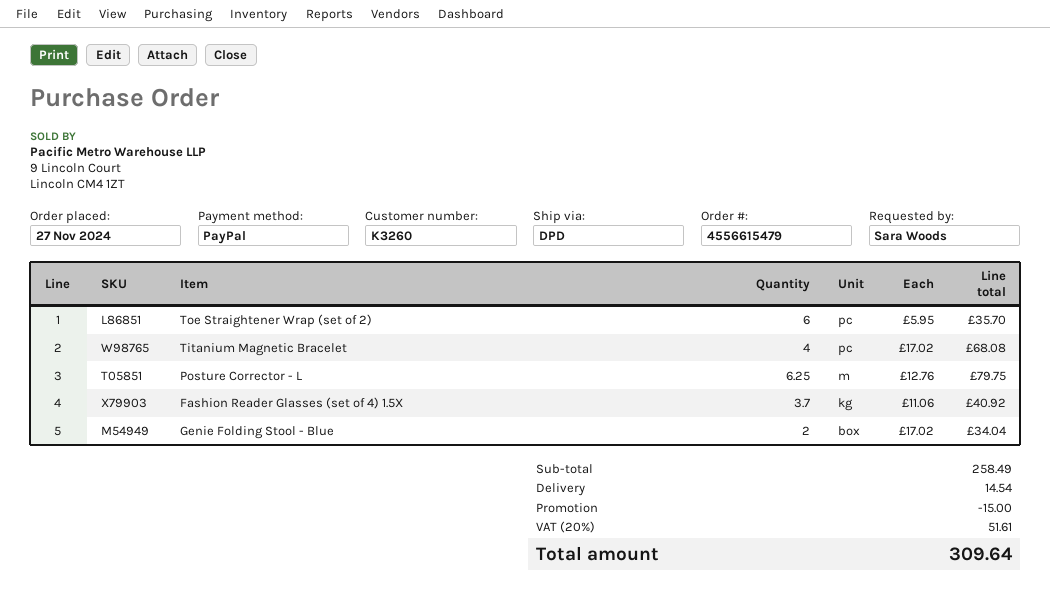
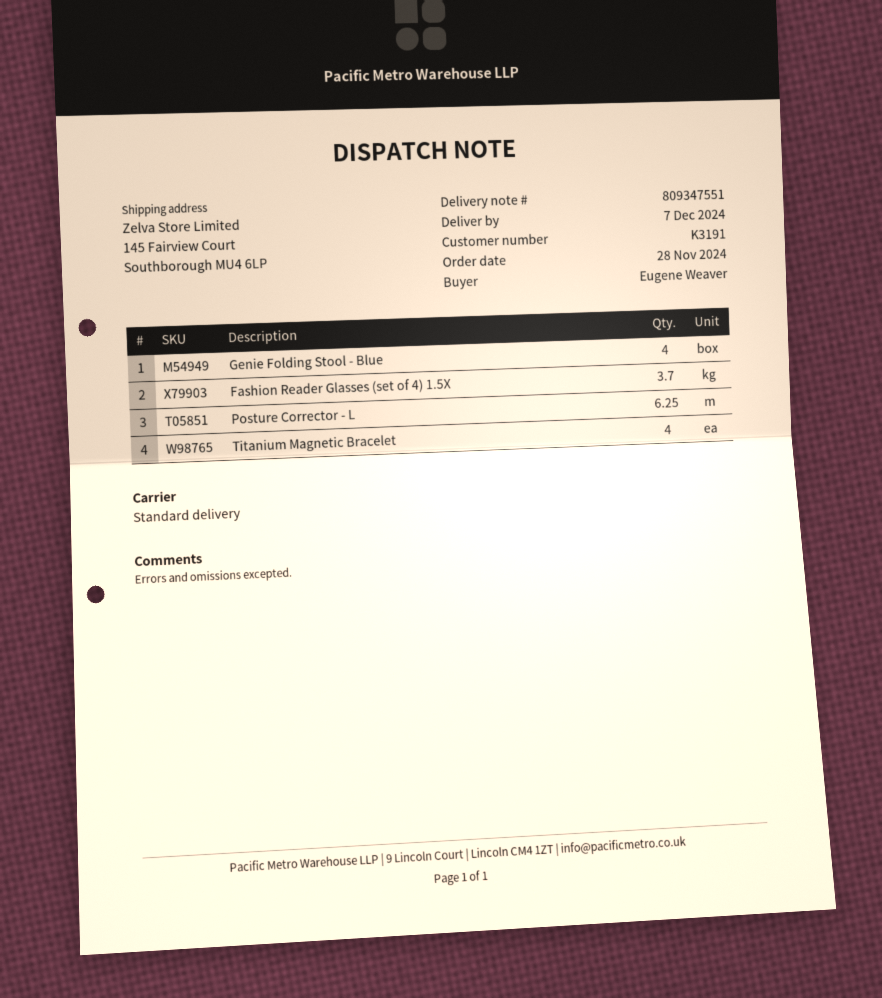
order date: 2024-11-27 -> 2024-11-28
customer number: K3260 -> K3191
ordered by: Sara Woods -> Eugene Weaver
shipping method: DPD -> standard
Toe Straightener Wrap (set of 2): 6 -> none
Genie Folding Stool - Blue: 2 -> 4

